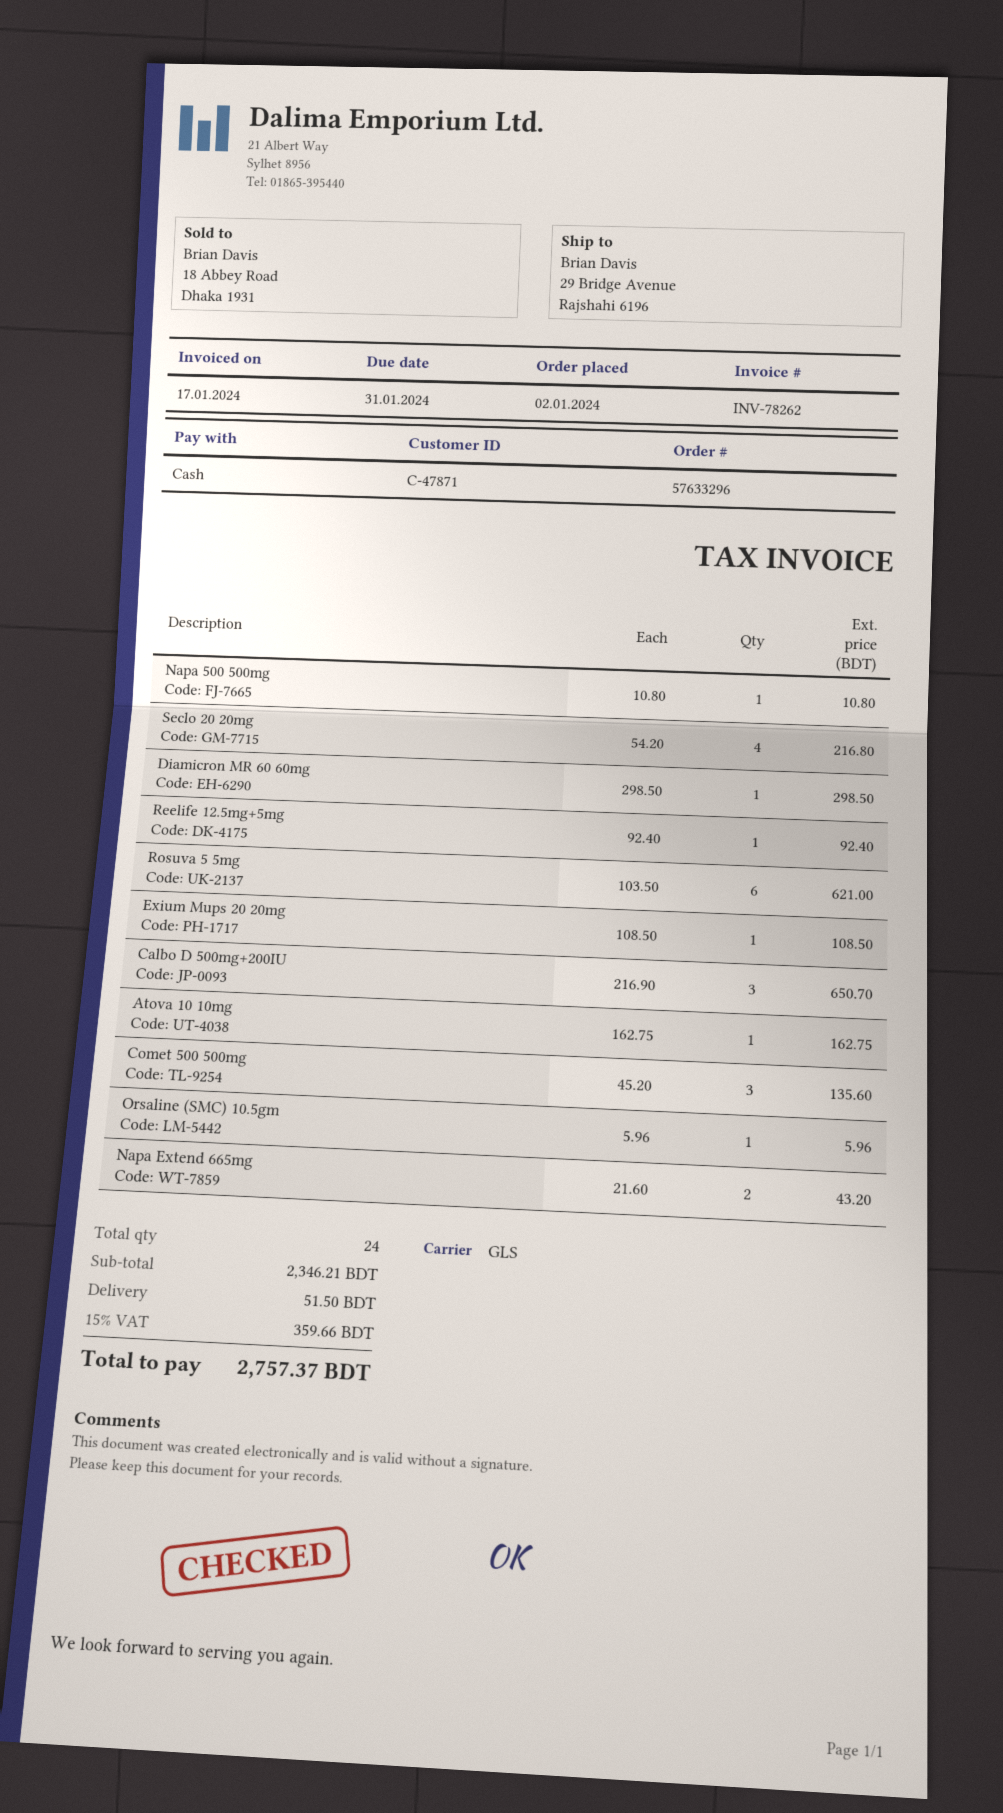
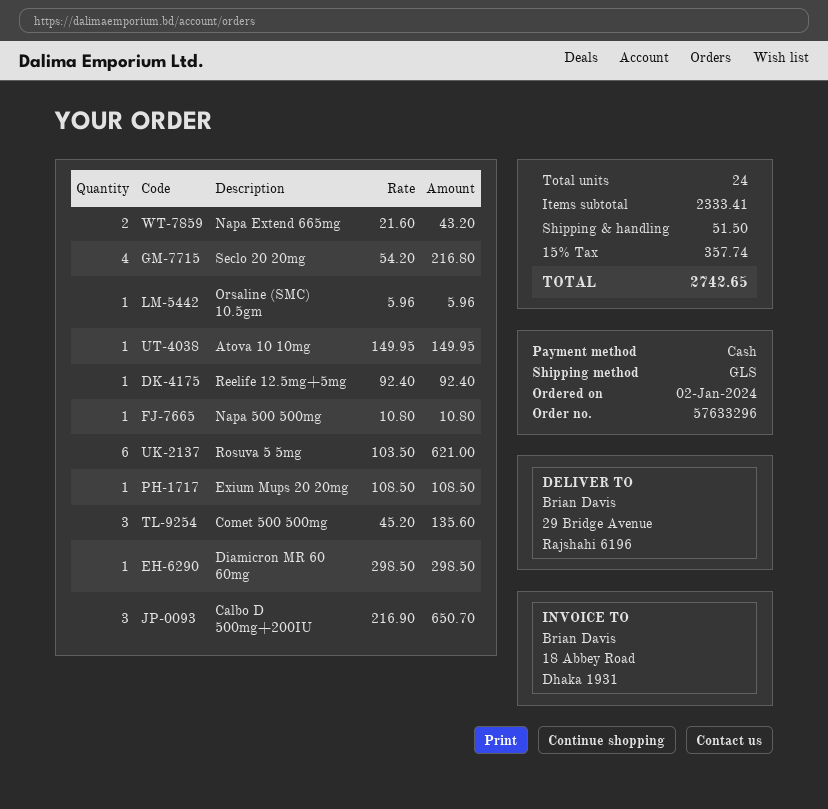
Atova 10 10mg: 1 x 162.75 = 162.75 -> 1 x 149.95 = 149.95
subtotal: 2346.21 -> 2333.41
tax: 15% = 359.66 -> 15% = 357.74
total: 2757.37 -> 2742.65

